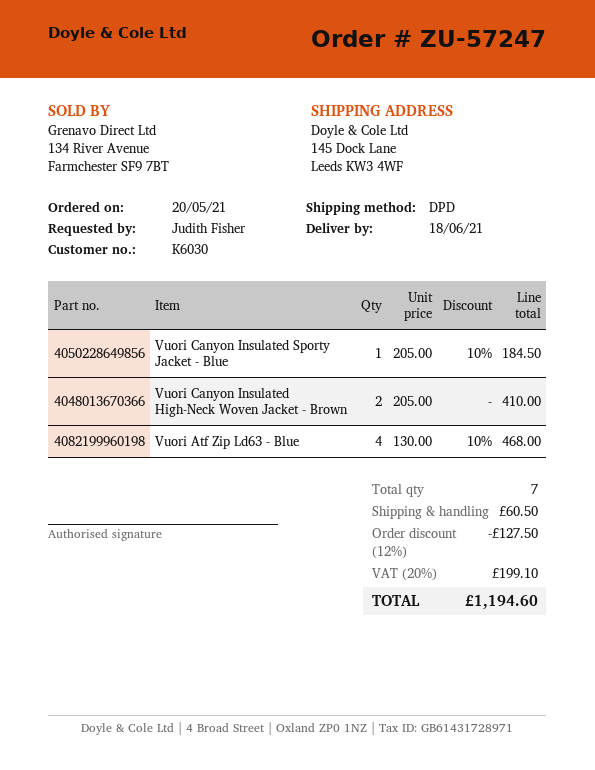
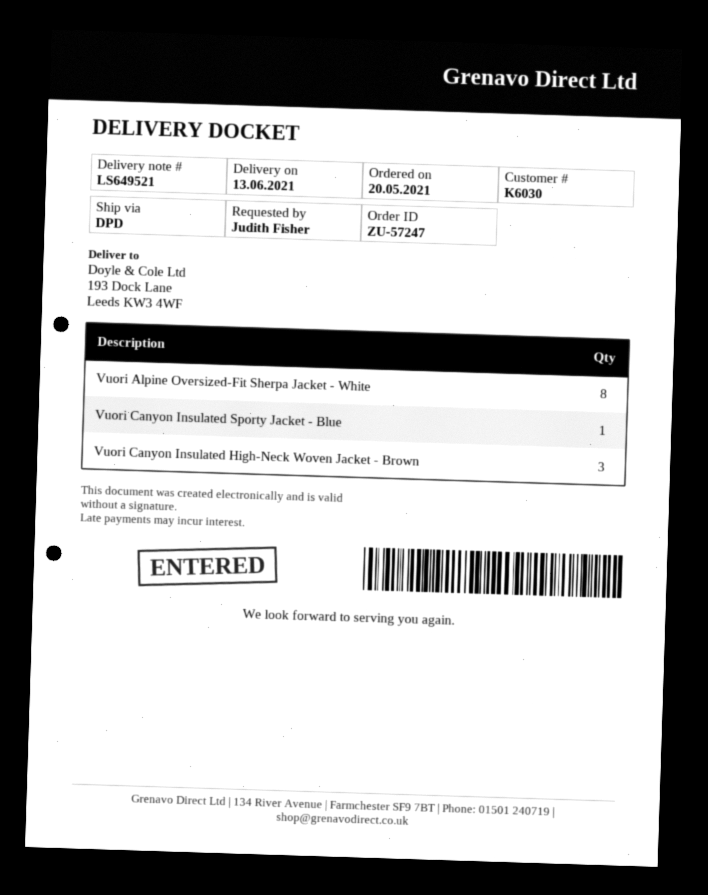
delivery date: 2021-06-18 -> 2021-06-13
ship to: 145 Dock Lane, Leeds KW3 4WF -> 193 Dock Lane, Leeds KW3 4WF
Vuori Canyon Insulated High-Neck Woven Jacket - Brown: 2 -> 3
Vuori Atf Zip Ld63 - Blue: 4 -> none
Vuori Alpine Oversized-Fit Sherpa Jacket - White: none -> 8

